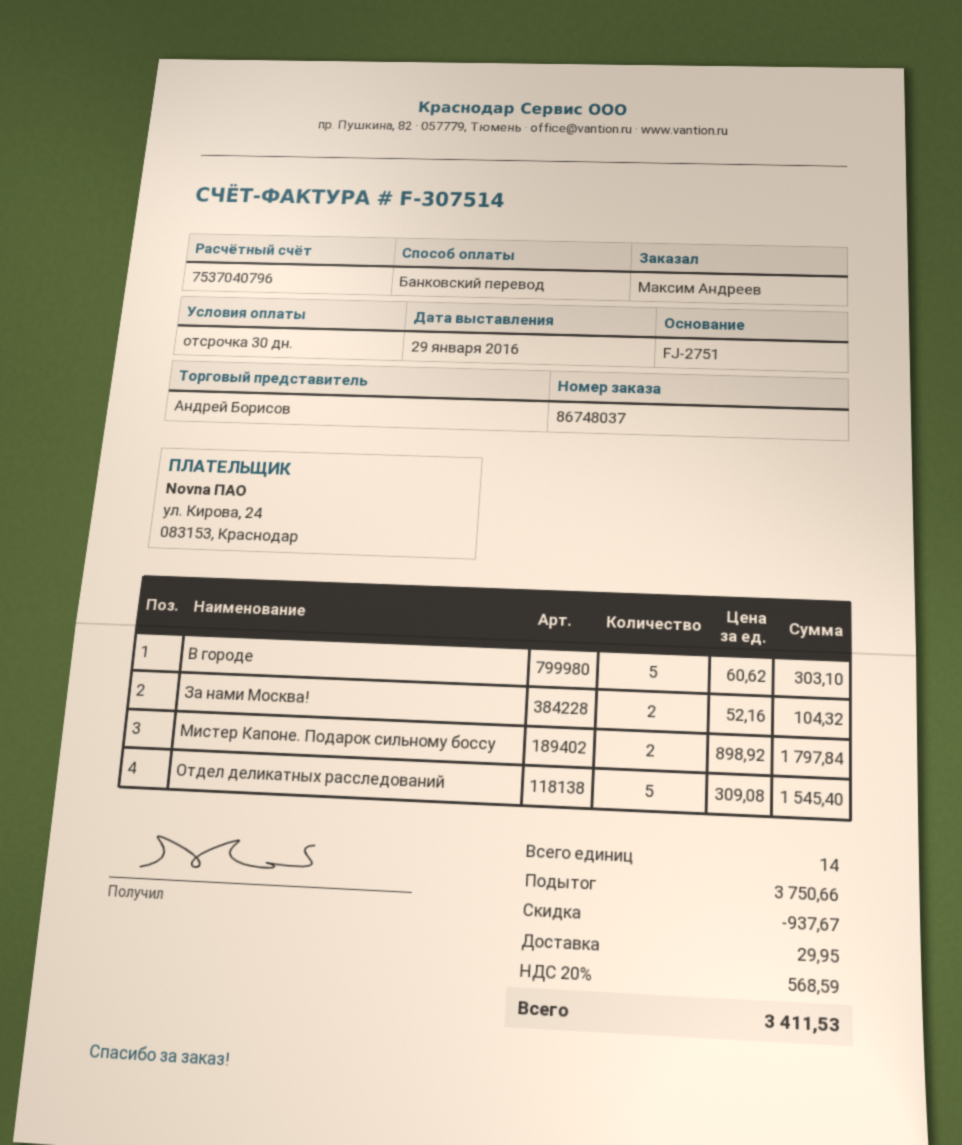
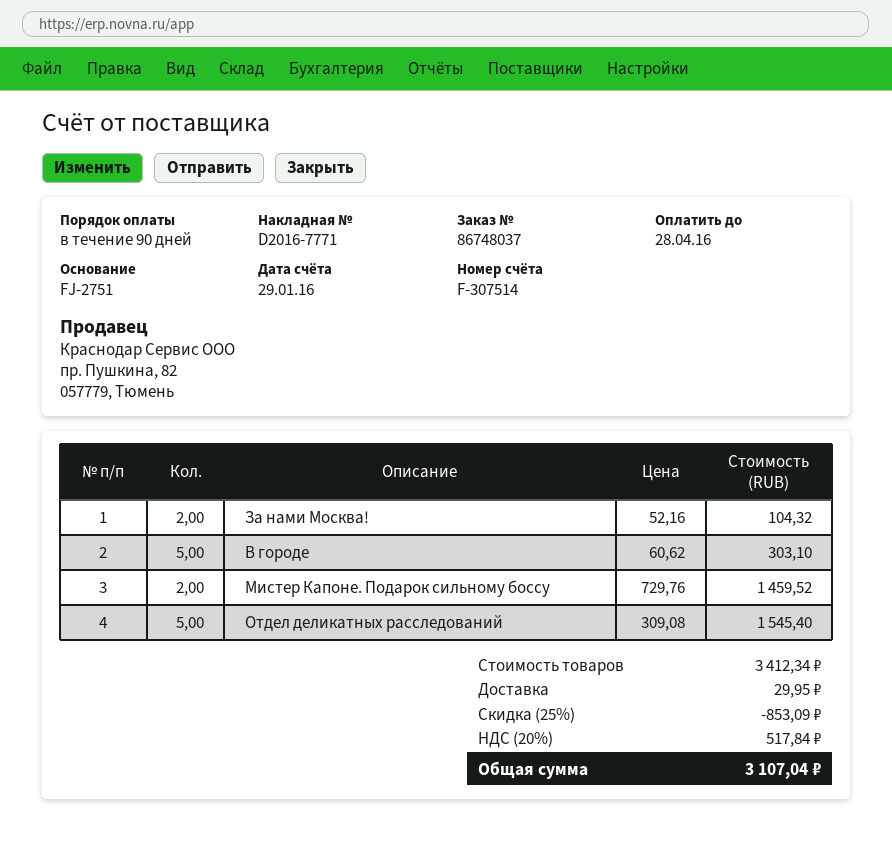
payment terms: 30 days -> 90 days
Мистер Капоне. Подарок сильному боссу: 2 x 898.92 = 1797.84 -> 2 x 729.76 = 1459.52
subtotal: 3750.66 -> 3412.34
discount: 937.67 -> 853.09
tax: 20% = 568.59 -> 20% = 517.84
total: 3411.53 -> 3107.04

